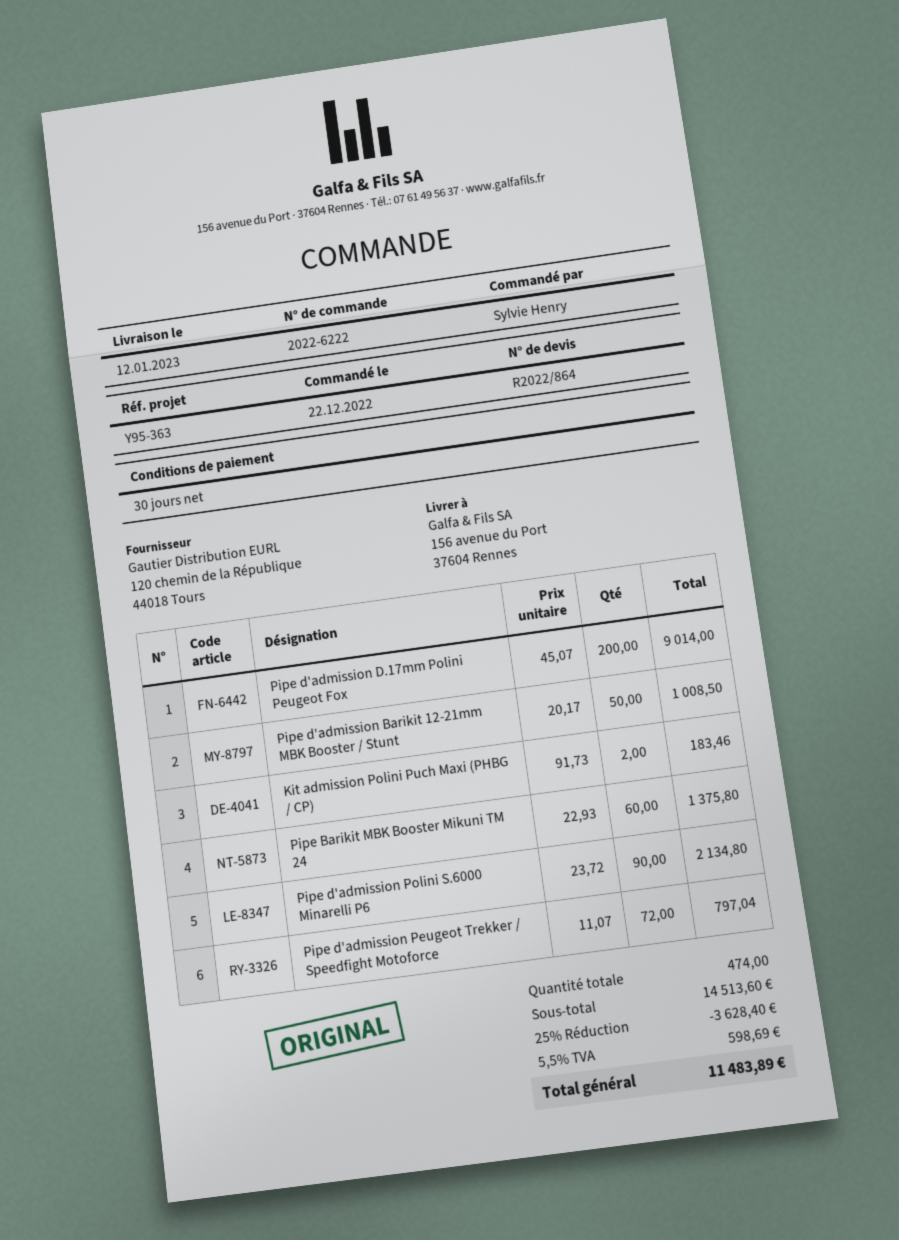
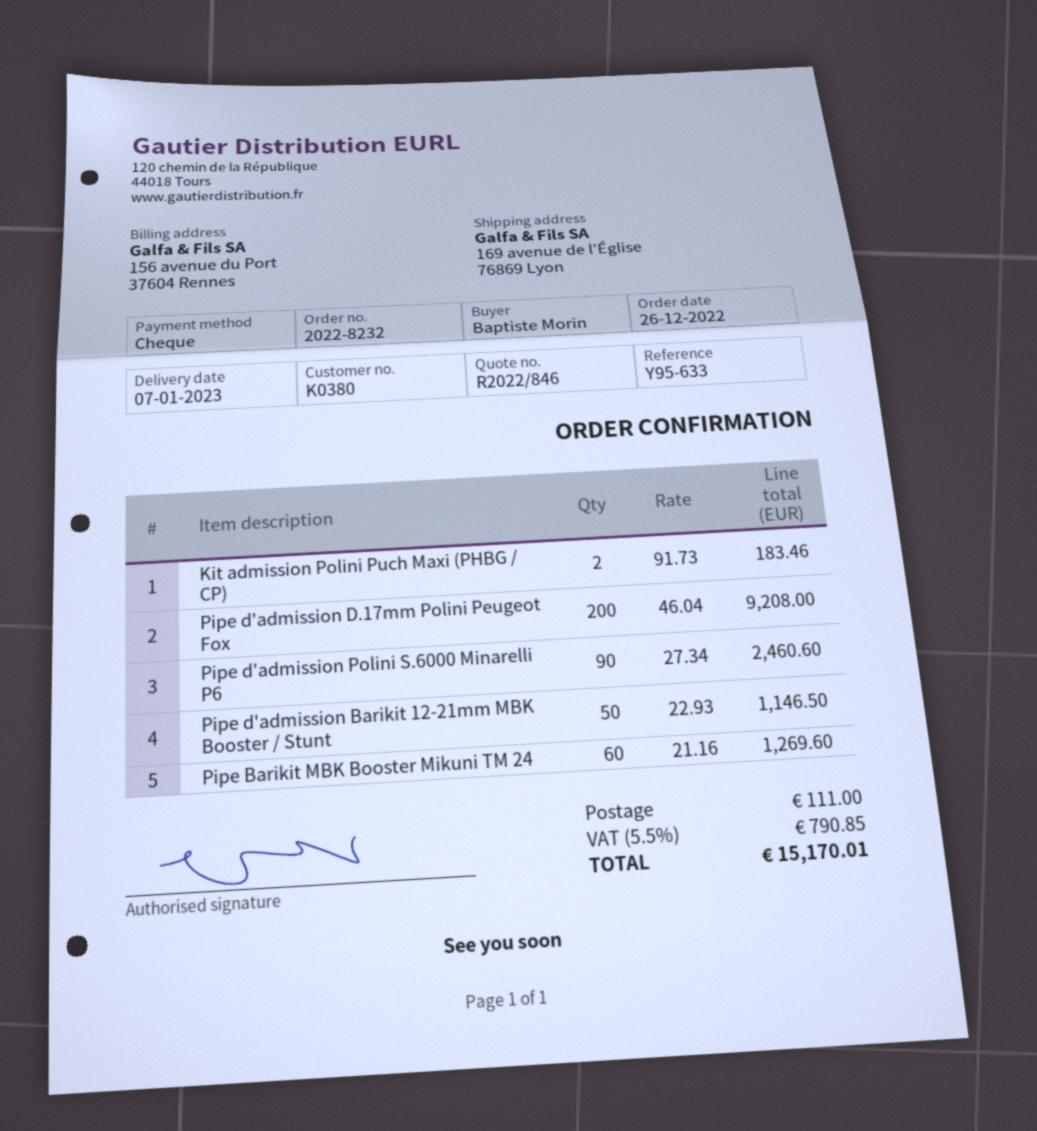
quote number: R2022/864 -> R2022/846
order number: 2022-6222 -> 2022-8232
order date: 2022-12-22 -> 2022-12-26
delivery date: 2023-01-12 -> 2023-01-07
reference: Y95-363 -> Y95-633
ordered by: Sylvie Henry -> Baptiste Morin
ship to: 156 avenue du Port, 37604 Rennes -> 169 avenue de l'Église, 76869 Lyon
Pipe d'admission D.17mm Polini Peugeot Fox: 200 x 45.07 = 9014.00 -> 200 x 46.04 = 9208.00
Pipe d'admission Barikit 12-21mm MBK Booster / Stunt: 50 x 20.17 = 1008.50 -> 50 x 22.93 = 1146.50
Pipe Barikit MBK Booster Mikuni TM 24: 60 x 22.93 = 1375.80 -> 60 x 21.16 = 1269.60
Pipe d'admission Polini S.6000 Minarelli P6: 90 x 23.72 = 2134.80 -> 90 x 27.34 = 2460.60
Pipe d'admission Peugeot Trekker / Speedfight Motoforce: 72 x 11.07 = 797.04 -> none
discount: 25% = 3628.40 -> none
shipping: none -> 111.00
tax: 5.5% = 598.69 -> 5.5% = 790.85
total: 11483.89 -> 15170.01

